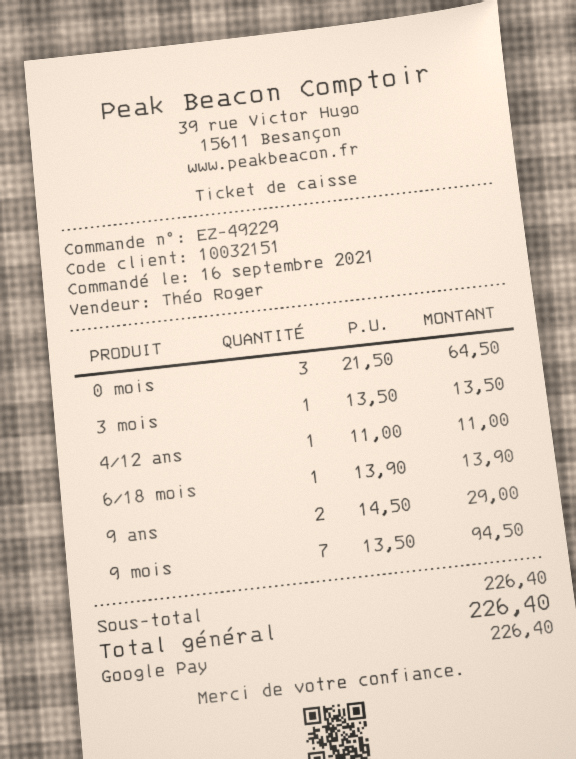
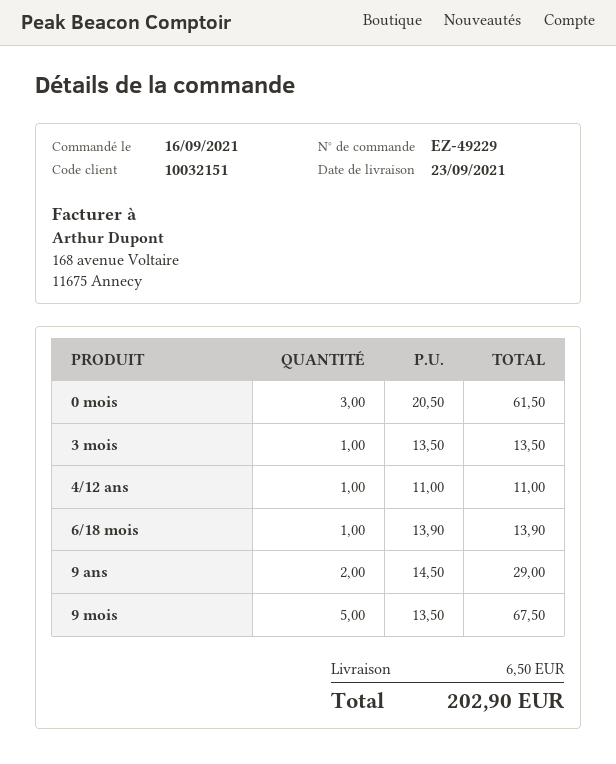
0 mois: 3 x 21.50 = 64.50 -> 3 x 20.50 = 61.50
9 mois: 7 x 13.50 = 94.50 -> 5 x 13.50 = 67.50
shipping: none -> 6.50
total: 226.40 -> 202.90

